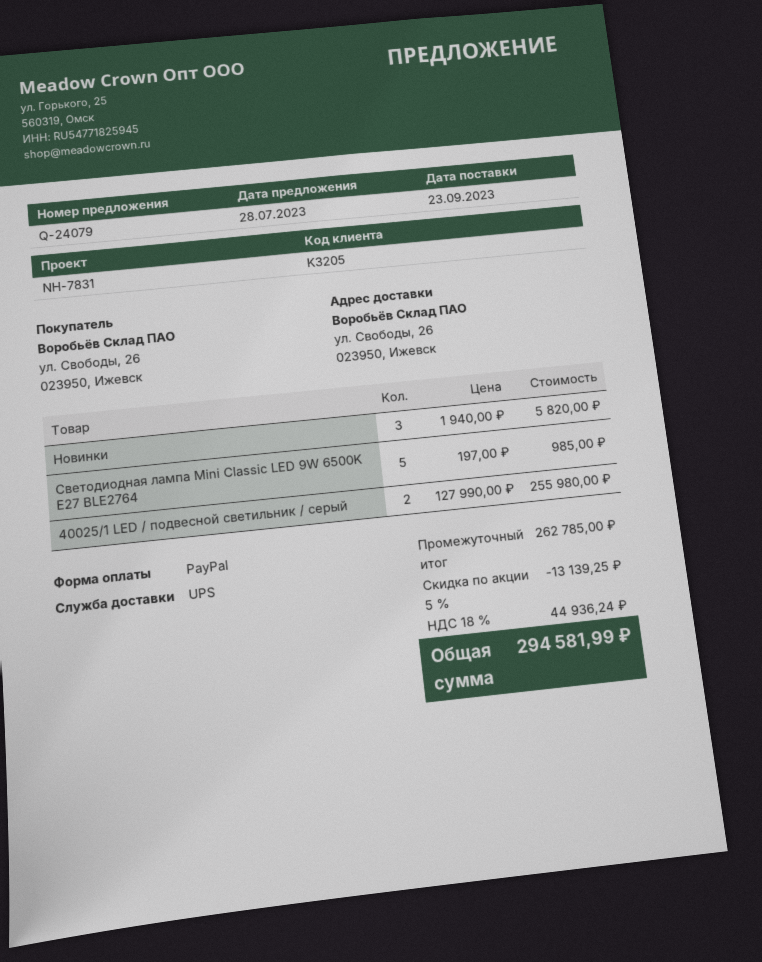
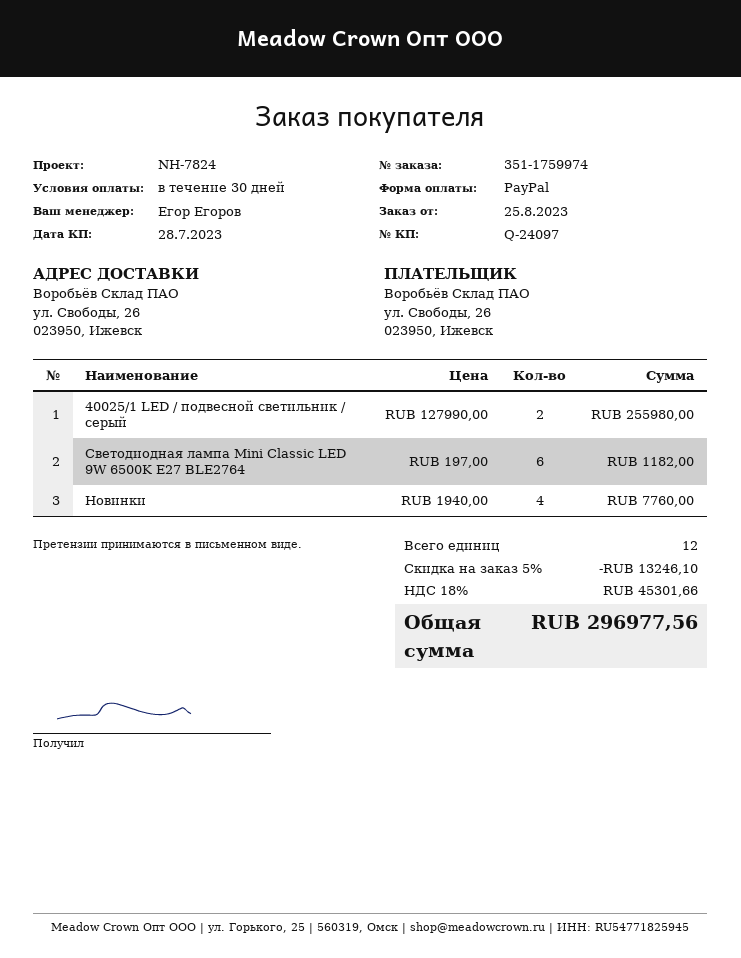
quote number: Q-24079 -> Q-24097
reference: NH-7831 -> NH-7824
Новинки: 3 x 1940.00 = 5820.00 -> 4 x 1940.00 = 7760.00
Светодиодная лампа Mini Classic LED 9W 6500K E27 BLE2764: 5 x 197.00 = 985.00 -> 6 x 197.00 = 1182.00
discount: 5% = 13139.25 -> 5% = 13246.10
tax: 18% = 44936.24 -> 18% = 45301.66
total: 294581.99 -> 296977.56

